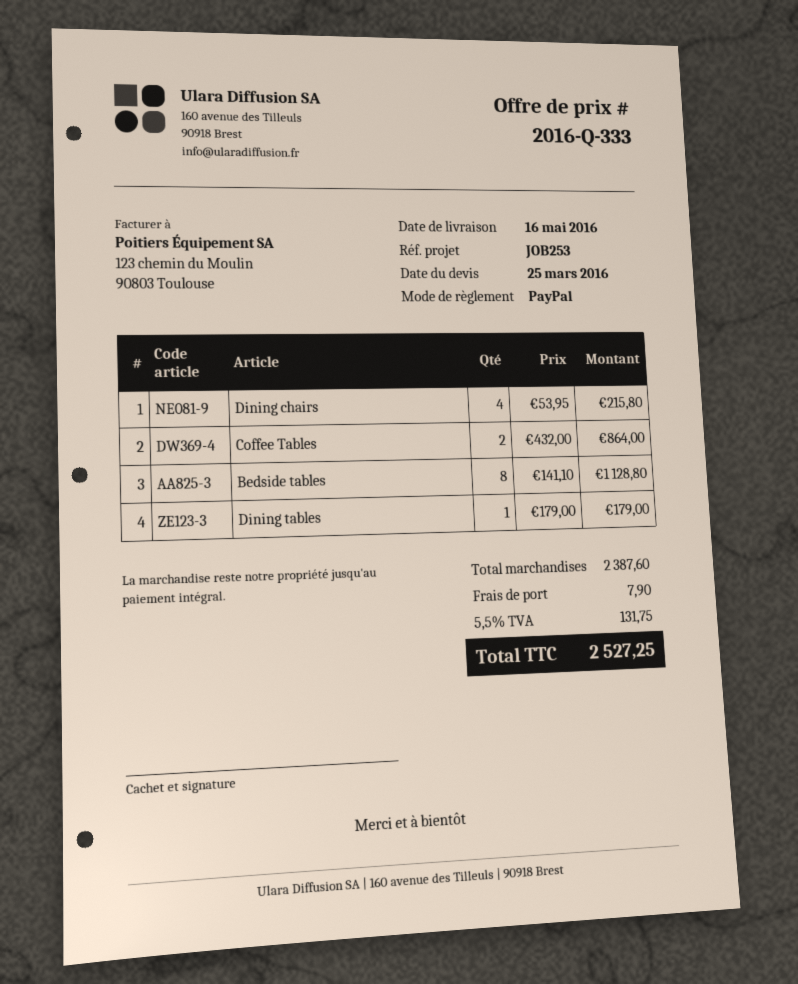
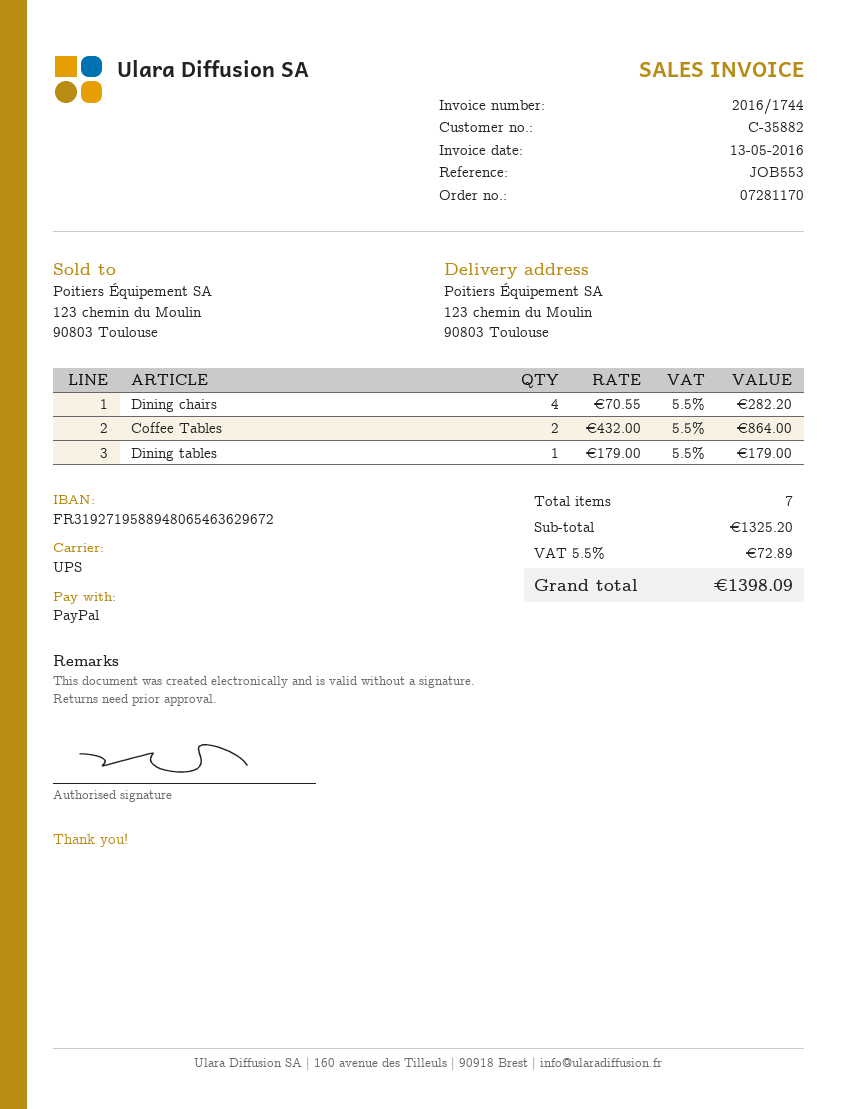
reference: JOB253 -> JOB553
Dining chairs: 4 x 53.95 = 215.80 -> 4 x 70.55 = 282.20
Bedside tables: 8 x 141.10 = 1128.80 -> none
subtotal: 2387.60 -> 1325.20
shipping: 7.90 -> none
tax: 5.5% = 131.75 -> 5.5% = 72.89
total: 2527.25 -> 1398.09

